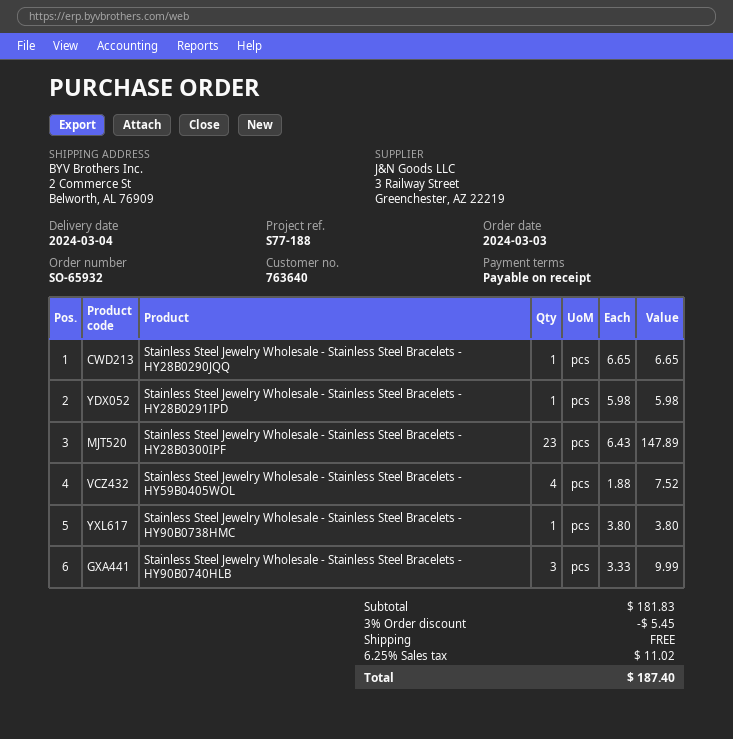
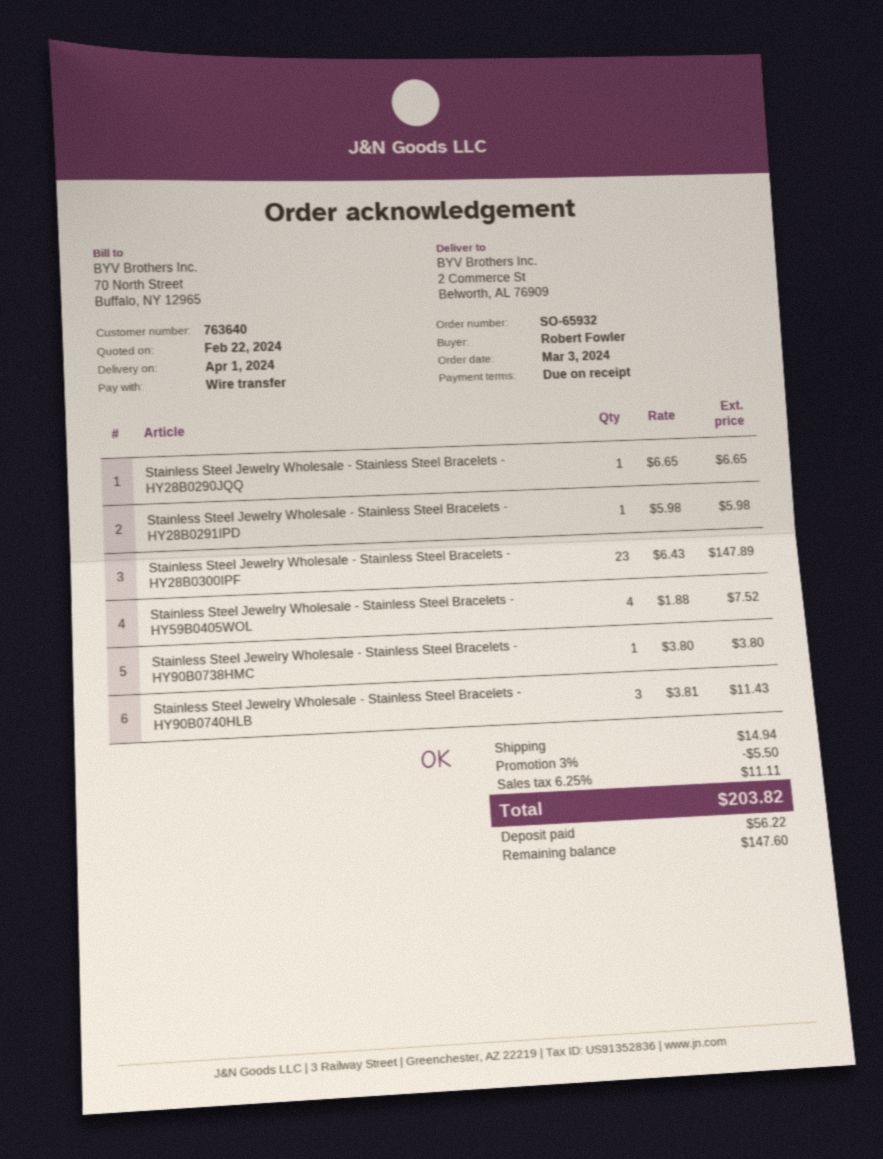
delivery date: 2024-03-04 -> 2024-04-01
Stainless Steel Jewelry Wholesale - Stainless Steel Bracelets - HY90B0740HLB: 3 x 3.33 = 9.99 -> 3 x 3.81 = 11.43
discount: 3% = 5.45 -> 3% = 5.50
shipping: 0.00 -> 14.94
tax: 6.25% = 11.02 -> 6.25% = 11.11
total: 187.40 -> 203.82

